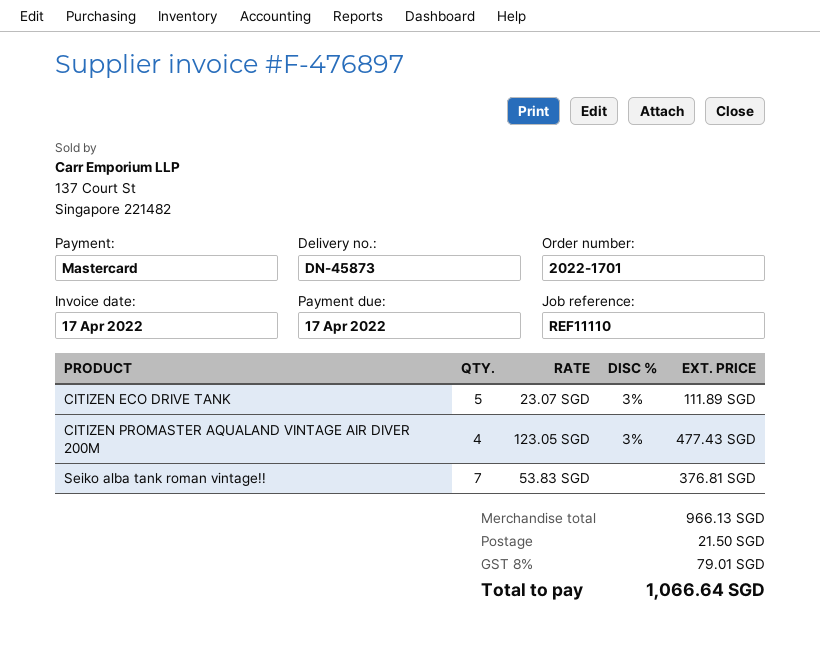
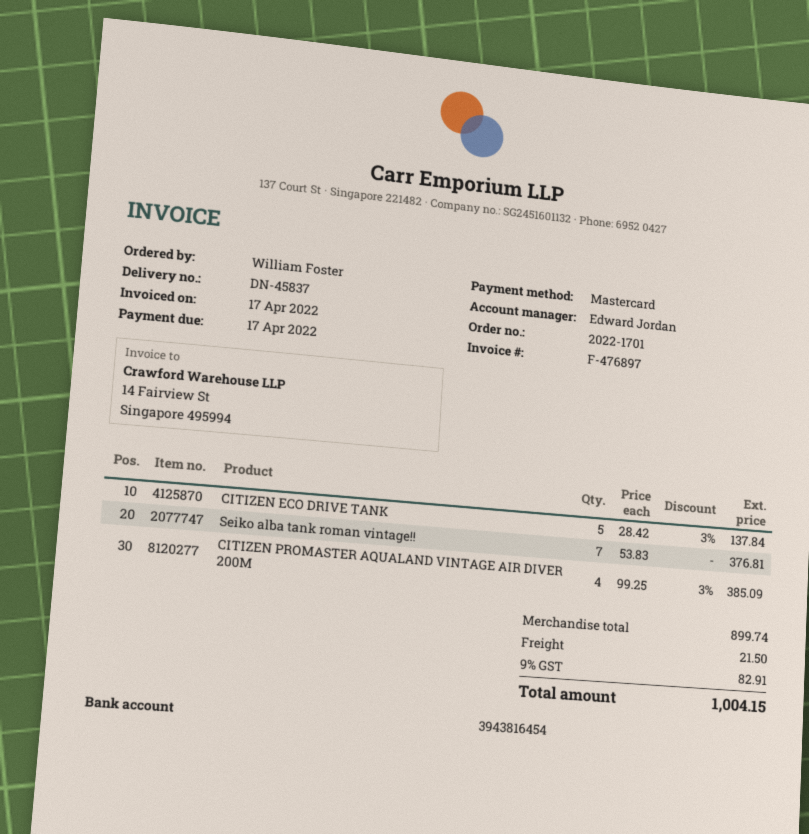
delivery note number: DN-45873 -> DN-45837
CITIZEN ECO DRIVE TANK: 5 x 23.07 - 3% = 111.89 -> 5 x 28.42 - 3% = 137.84
CITIZEN PROMASTER AQUALAND VINTAGE AIR DIVER 200M: 4 x 123.05 - 3% = 477.43 -> 4 x 99.25 - 3% = 385.09
subtotal: 966.13 -> 899.74
tax: 8% = 79.01 -> 9% = 82.91
total: 1066.64 -> 1004.15

